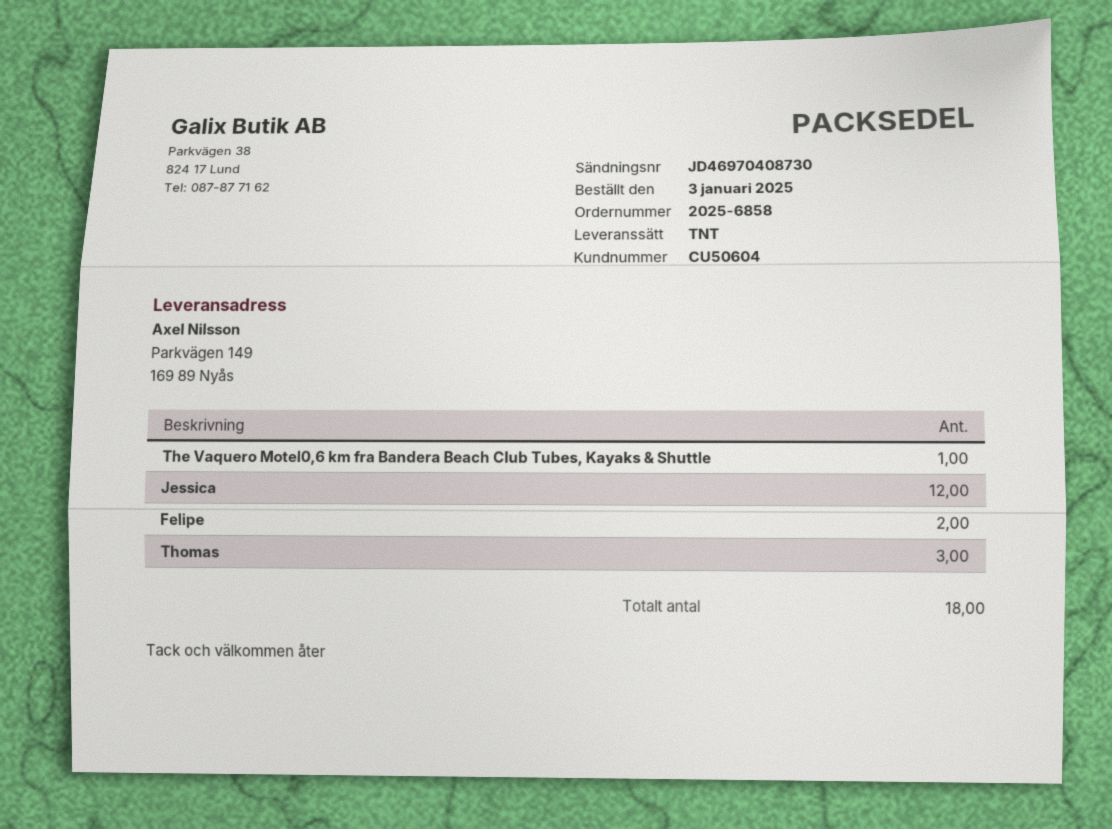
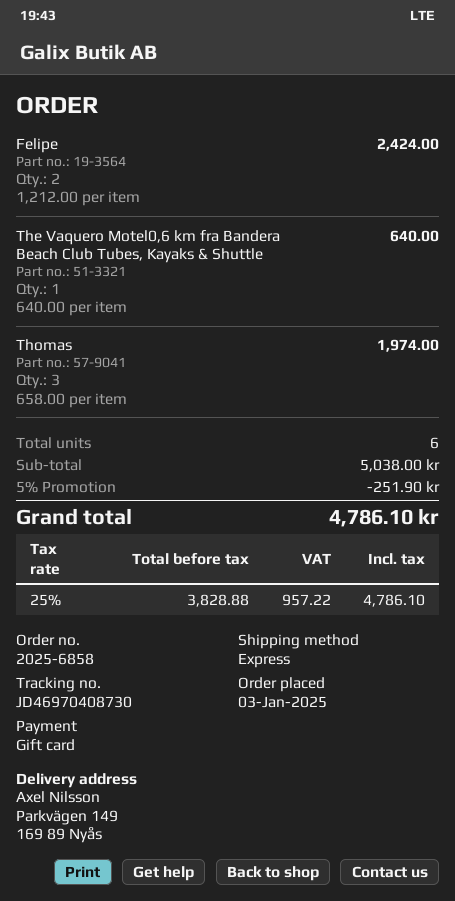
shipping method: TNT -> express
Jessica: 12 -> none
total quantity: 18 -> 6

